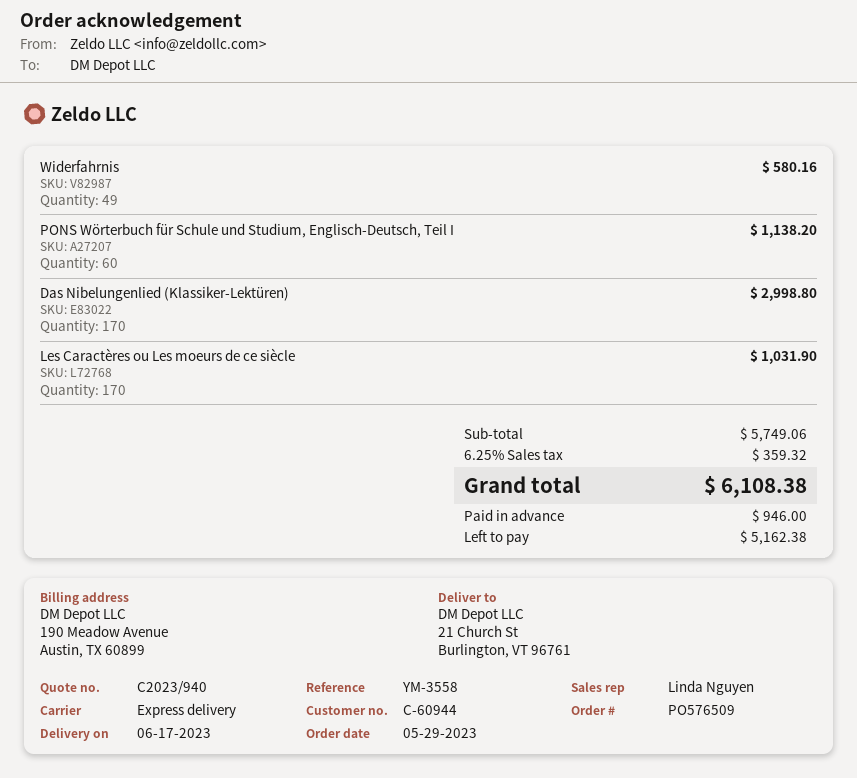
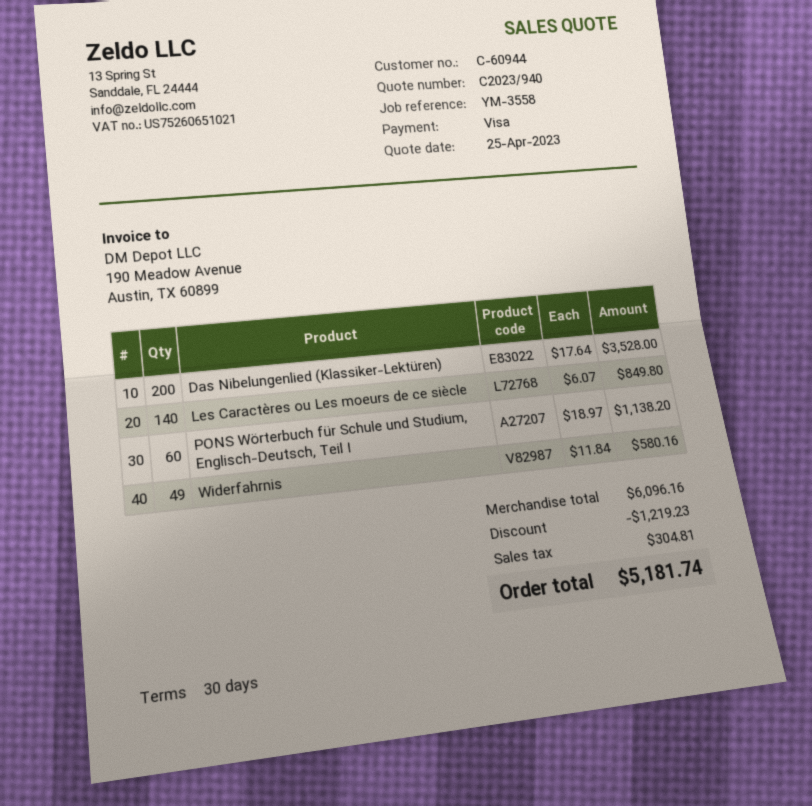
Das Nibelungenlied (Klassiker-Lektüren): 170 for 2998.80 -> 200 for 3528.00
Les Caractères ou Les moeurs de ce siècle: 170 for 1031.90 -> 140 for 849.80
subtotal: 5749.06 -> 6096.16
discount: none -> 1219.23
tax: 359.32 -> 304.81
total: 6108.38 -> 5181.74

